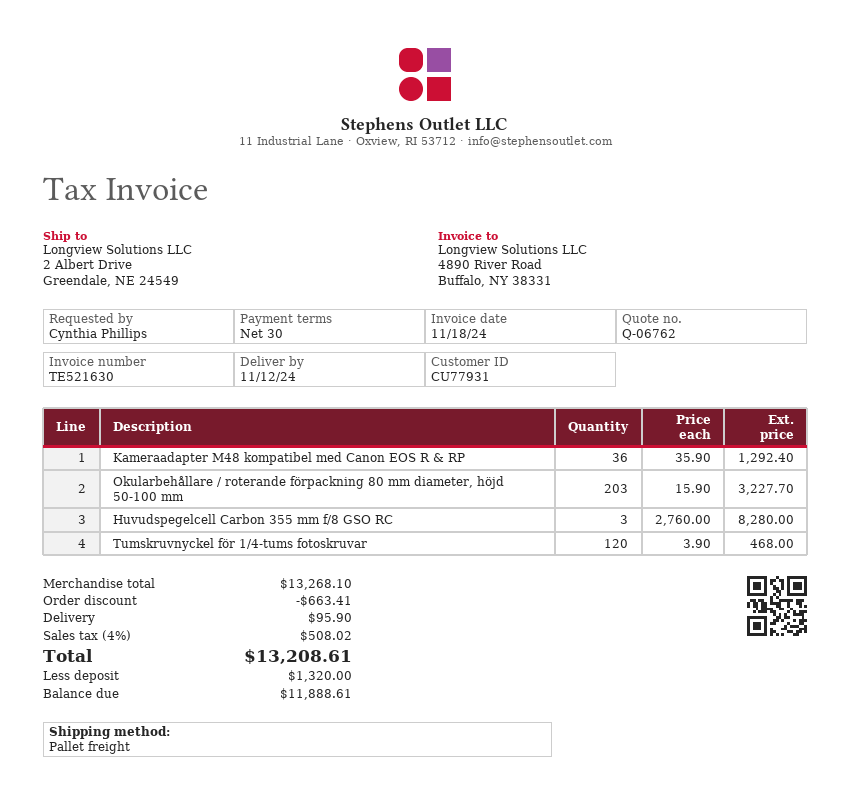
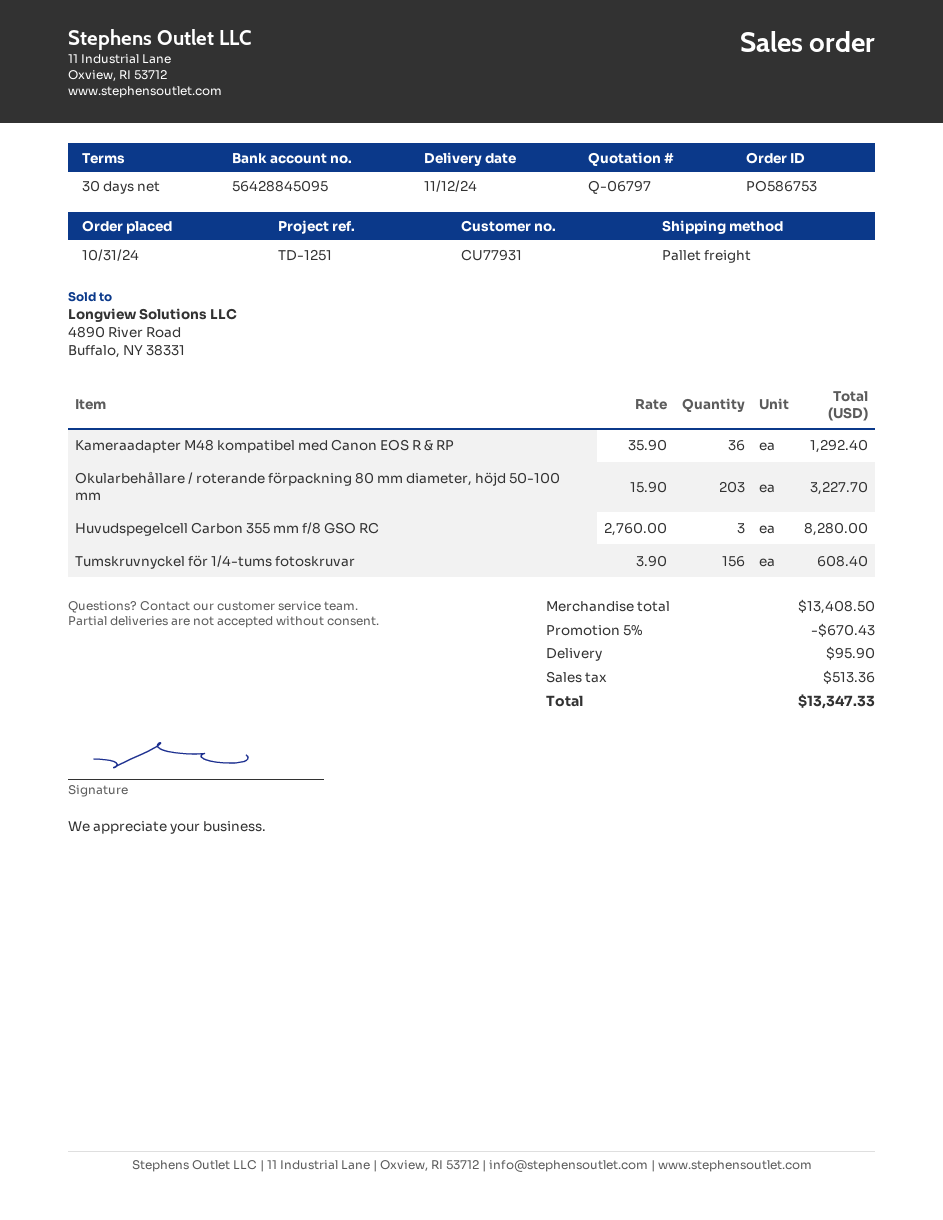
quote number: Q-06762 -> Q-06797
Tumskruvnyckel för 1/4-tums fotoskruvar: 120 x 3.90 = 468.00 -> 156 x 3.90 = 608.40
subtotal: 13268.10 -> 13408.50
discount: 663.41 -> 670.43
tax: 508.02 -> 513.36
total: 13208.61 -> 13347.33

